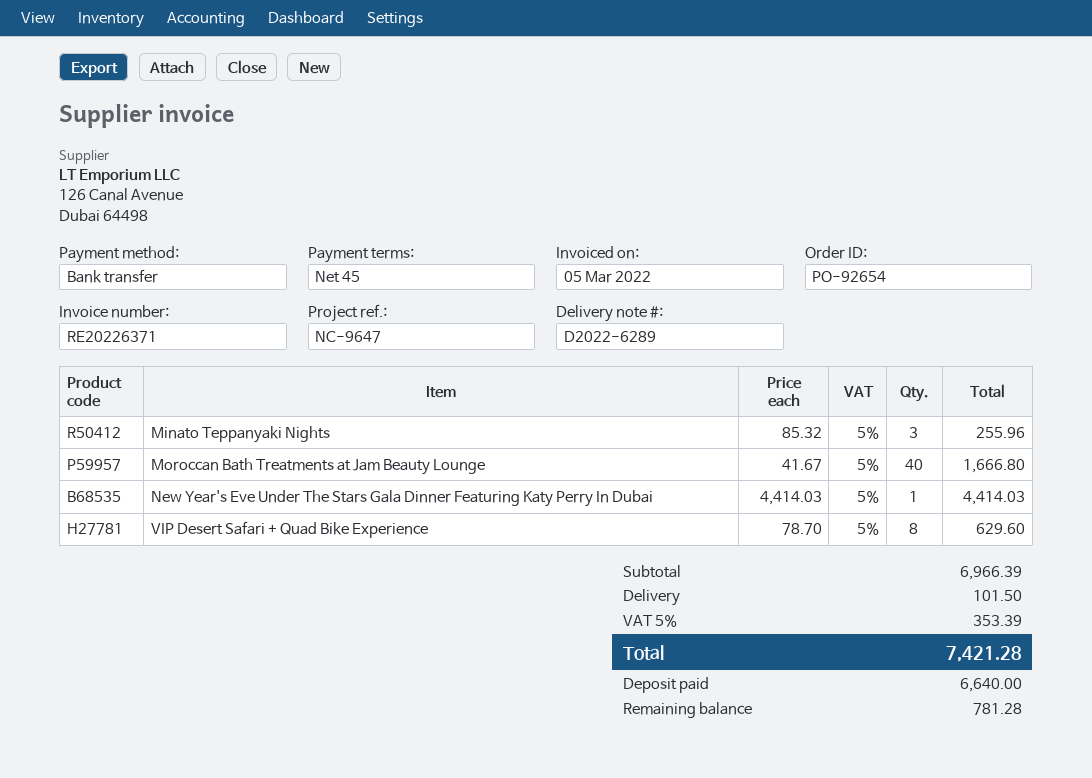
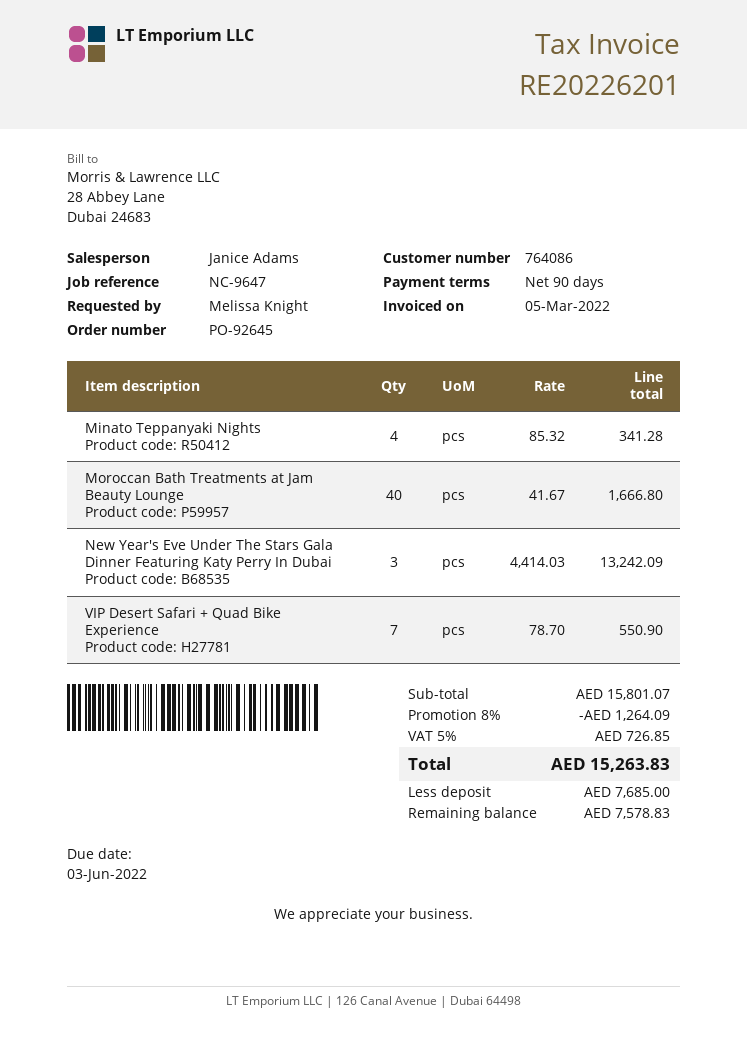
order number: PO-92654 -> PO-92645
invoice number: RE20226371 -> RE20226201
payment terms: 45 days -> 90 days
Minato Teppanyaki Nights: 3 x 85.32 = 255.96 -> 4 x 85.32 = 341.28
New Year's Eve Under The Stars Gala Dinner Featuring Katy Perry In Dubai: 1 x 4414.03 = 4414.03 -> 3 x 4414.03 = 13242.09
VIP Desert Safari + Quad Bike Experience: 8 x 78.70 = 629.60 -> 7 x 78.70 = 550.90
subtotal: 6966.39 -> 15801.07
discount: none -> 8% = 1264.09
shipping: 101.50 -> none
tax: 5% = 353.39 -> 5% = 726.85
total: 7421.28 -> 15263.83
deposit: 6640.00 -> 7685.00
balance: 781.28 -> 7578.83

